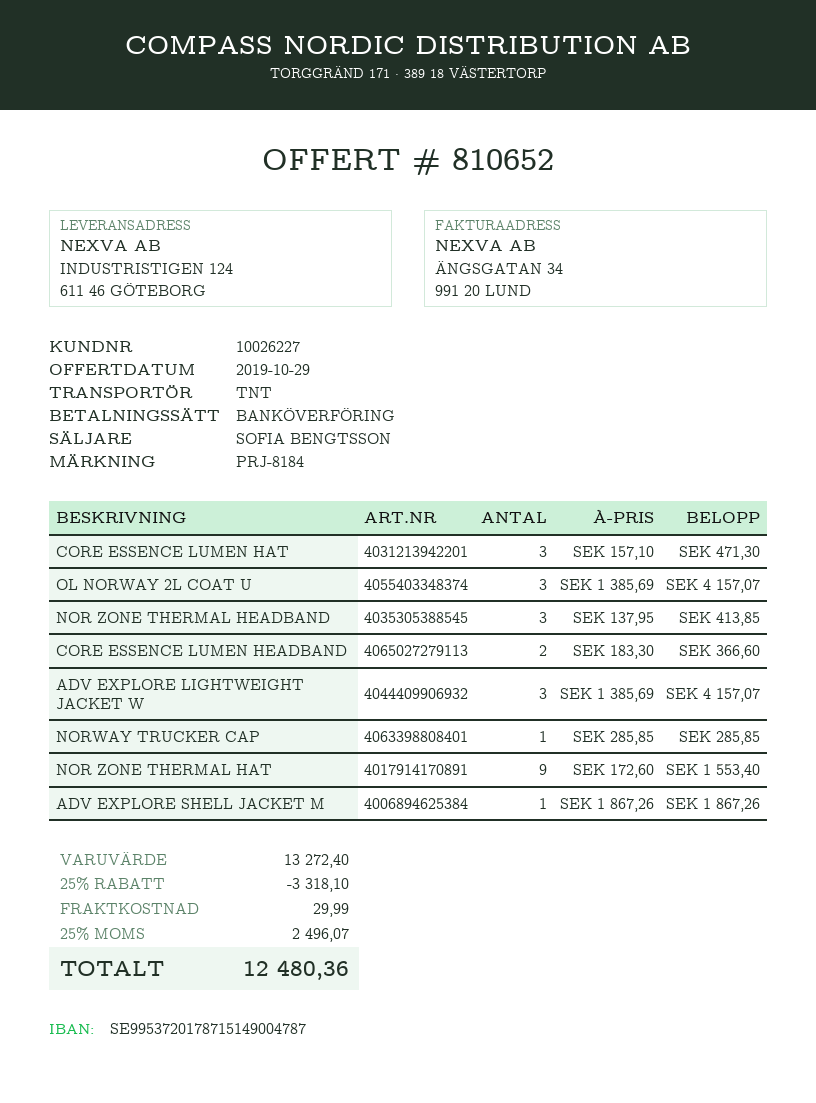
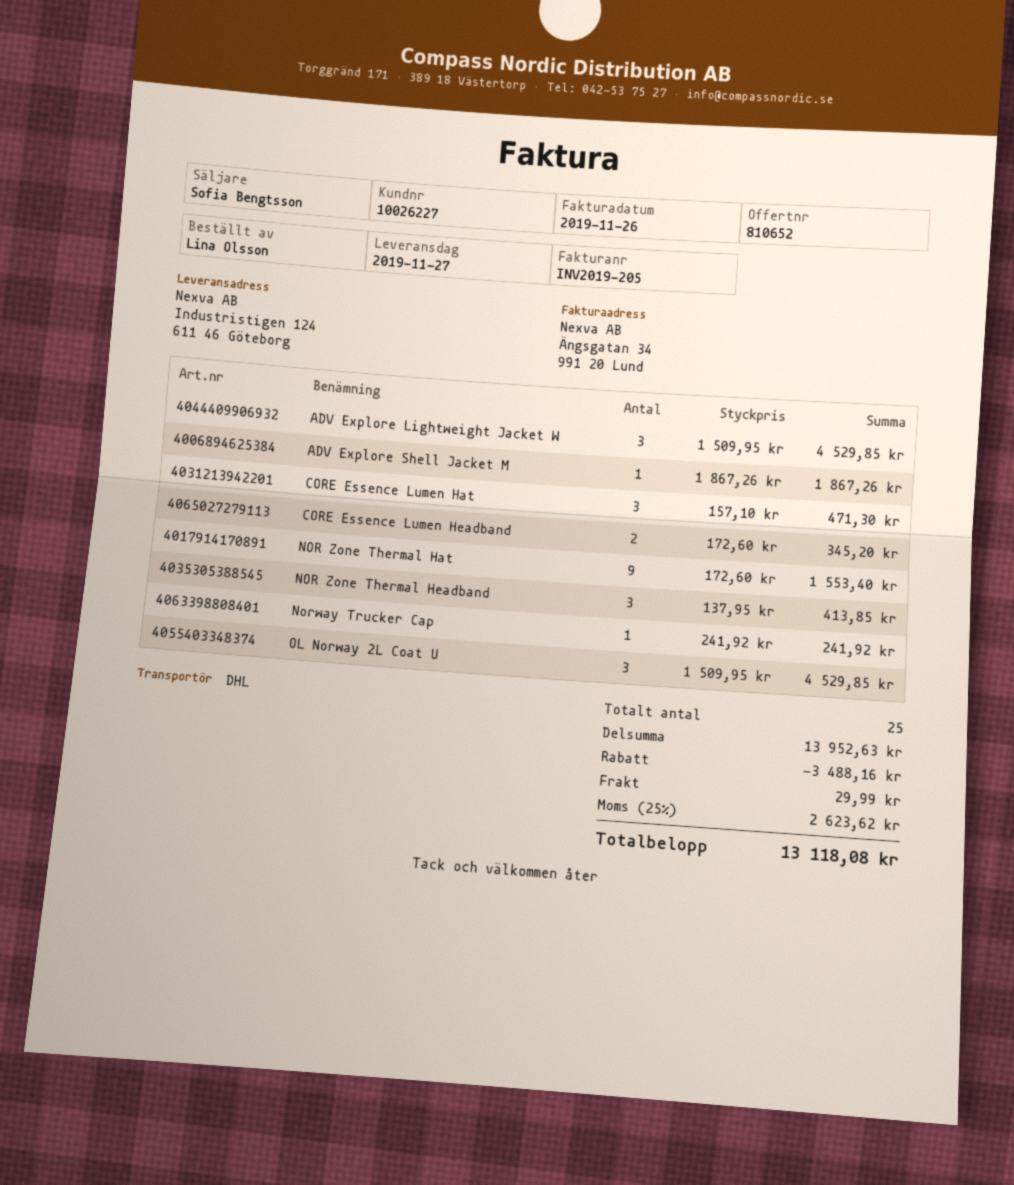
shipping method: TNT -> DHL
OL NORWAY 2L COAT U: 3 x 1385.69 = 4157.07 -> 3 x 1509.95 = 4529.85
CORE ESSENCE LUMEN HEADBAND: 2 x 183.30 = 366.60 -> 2 x 172.60 = 345.20
ADV EXPLORE LIGHTWEIGHT JACKET W: 3 x 1385.69 = 4157.07 -> 3 x 1509.95 = 4529.85
NORWAY TRUCKER CAP: 1 x 285.85 = 285.85 -> 1 x 241.92 = 241.92
subtotal: 13272.40 -> 13952.63
discount: 3318.10 -> 3488.16
tax: 25% = 2496.07 -> 25% = 2623.62
total: 12480.36 -> 13118.08

